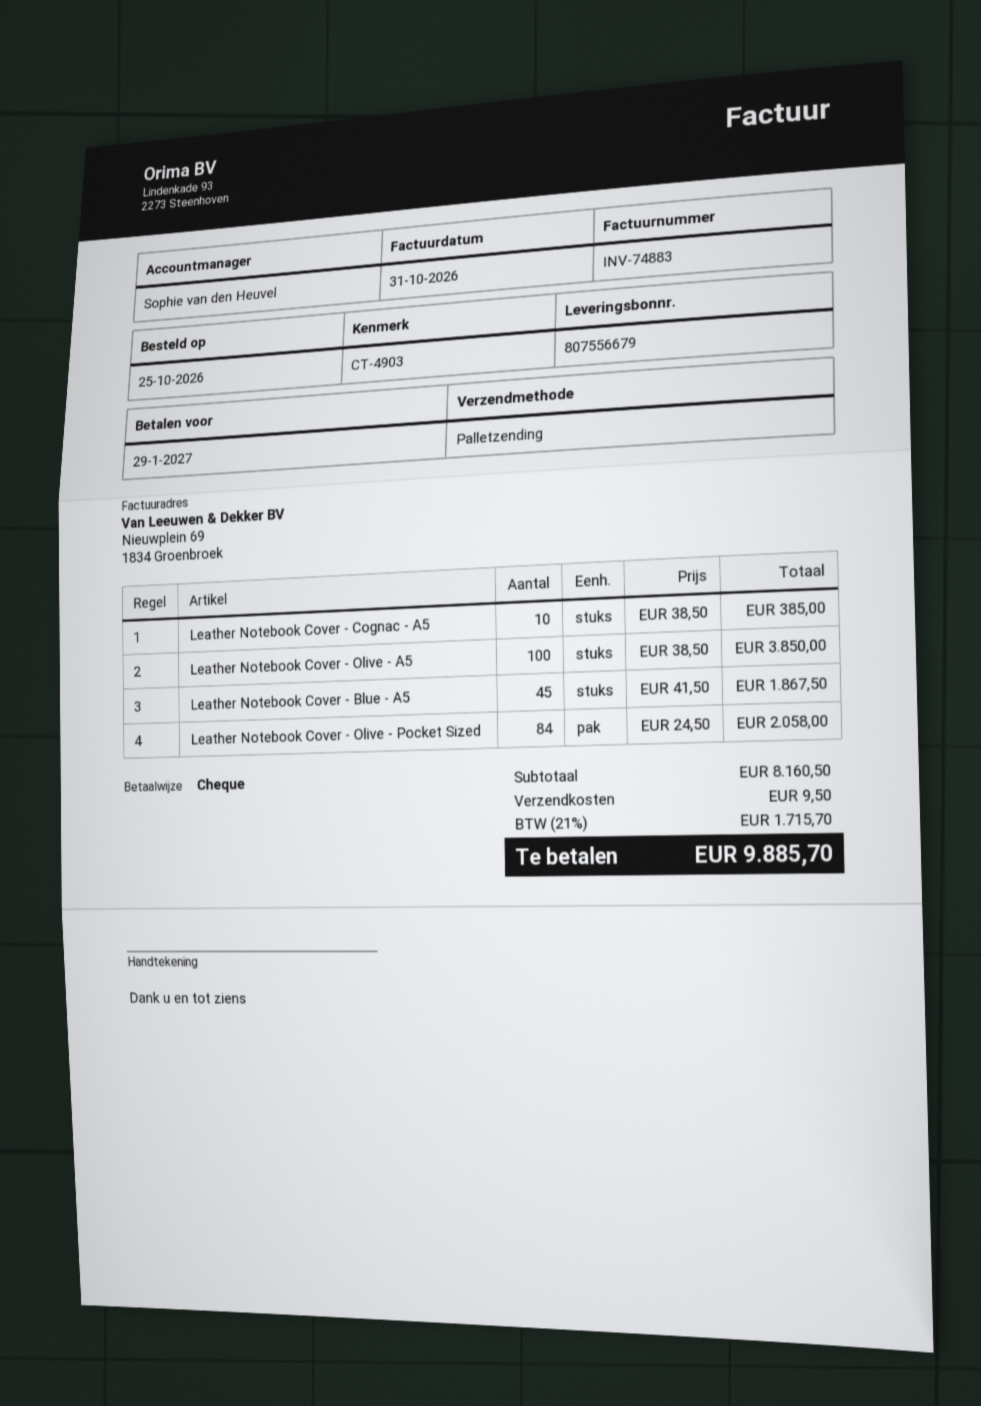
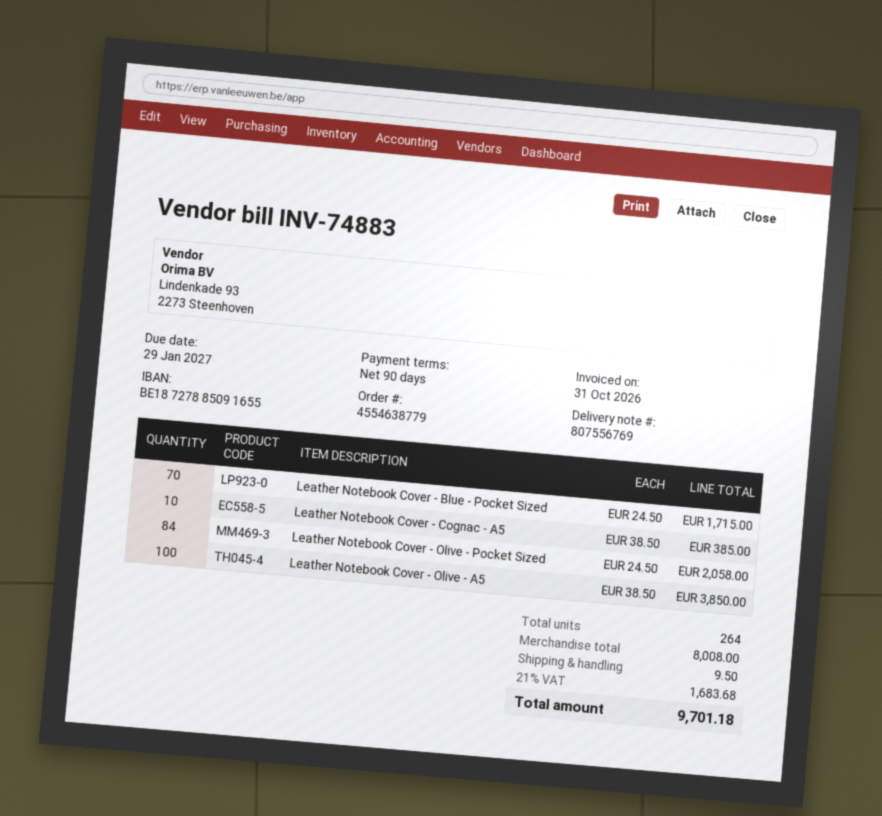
delivery note number: 807556679 -> 807556769
Leather Notebook Cover - Blue - A5: 45 x 41.50 = 1867.50 -> none
Leather Notebook Cover - Blue - Pocket Sized: none -> 70 x 24.50 = 1715.00
subtotal: 8160.50 -> 8008.00
tax: 21% = 1715.70 -> 21% = 1683.68
total: 9885.70 -> 9701.18

